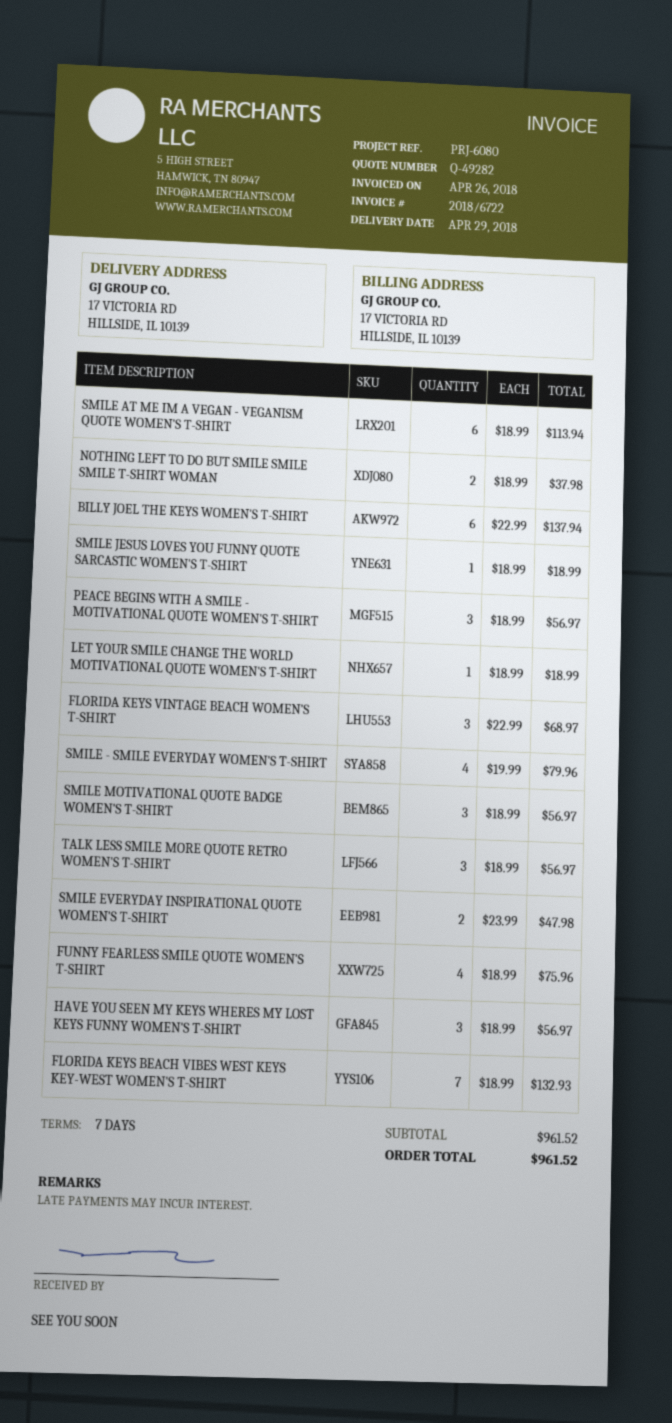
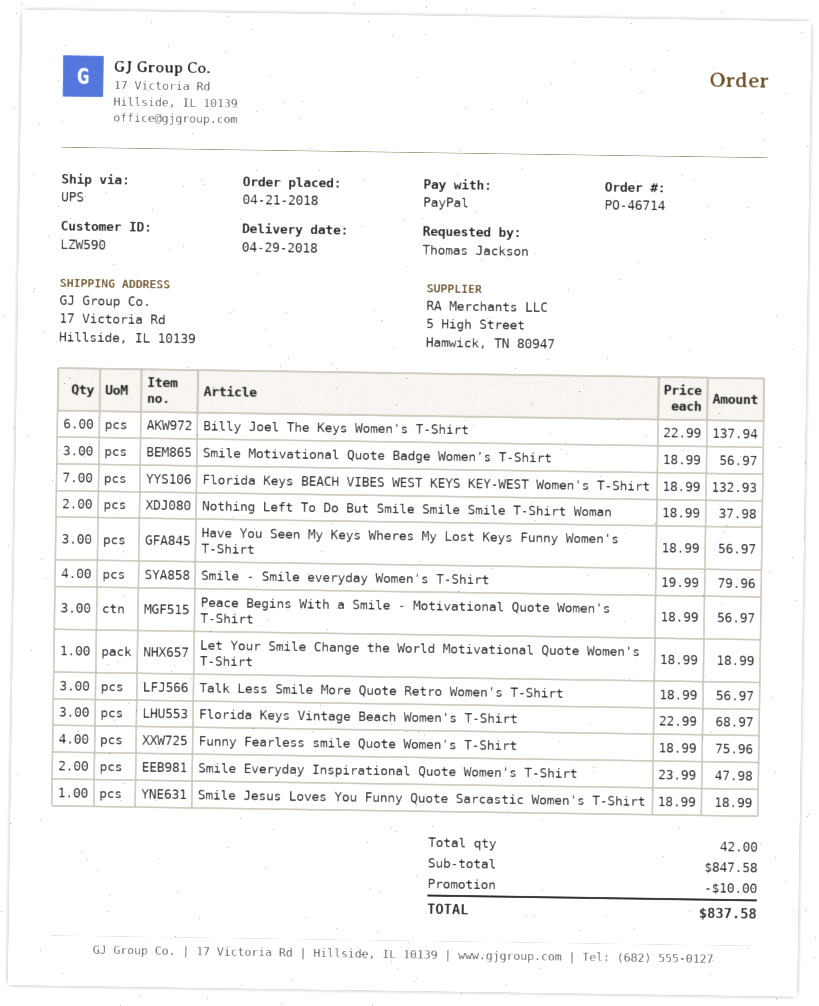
SMILE AT ME IM A VEGAN - VEGANISM QUOTE WOMEN'S T-SHIRT: 6 x 18.99 = 113.94 -> none
subtotal: 961.52 -> 847.58
discount: none -> 10.00
total: 961.52 -> 837.58

